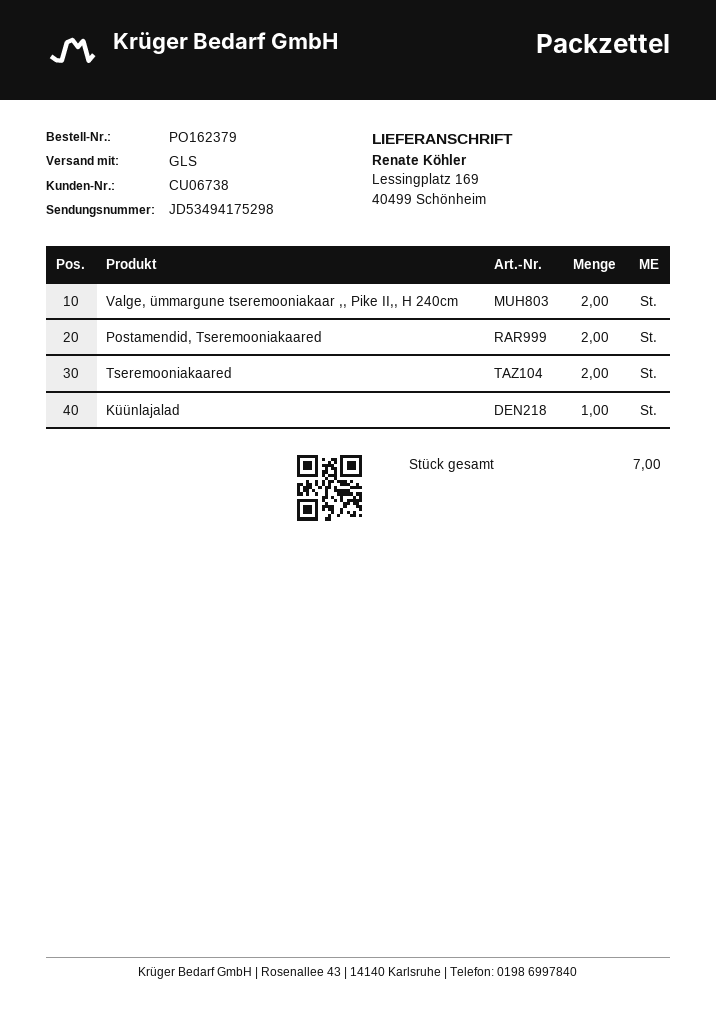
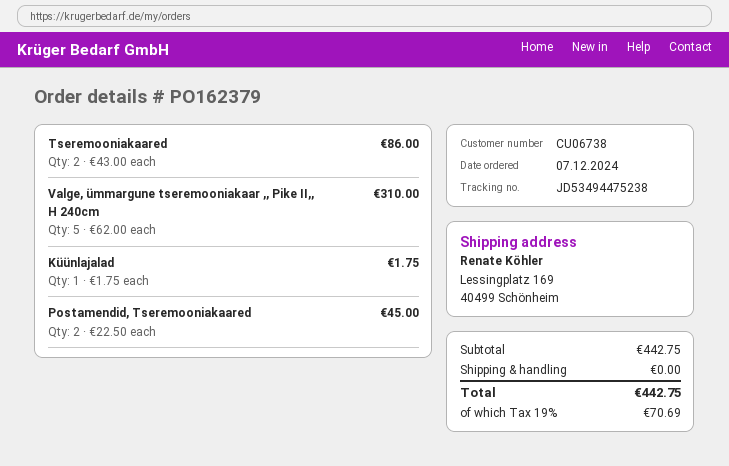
tracking number: JD53494175298 -> JD53494475238
Valge, ümmargune tseremooniakaar ,, Pike II,, H 240cm: 2 -> 5

